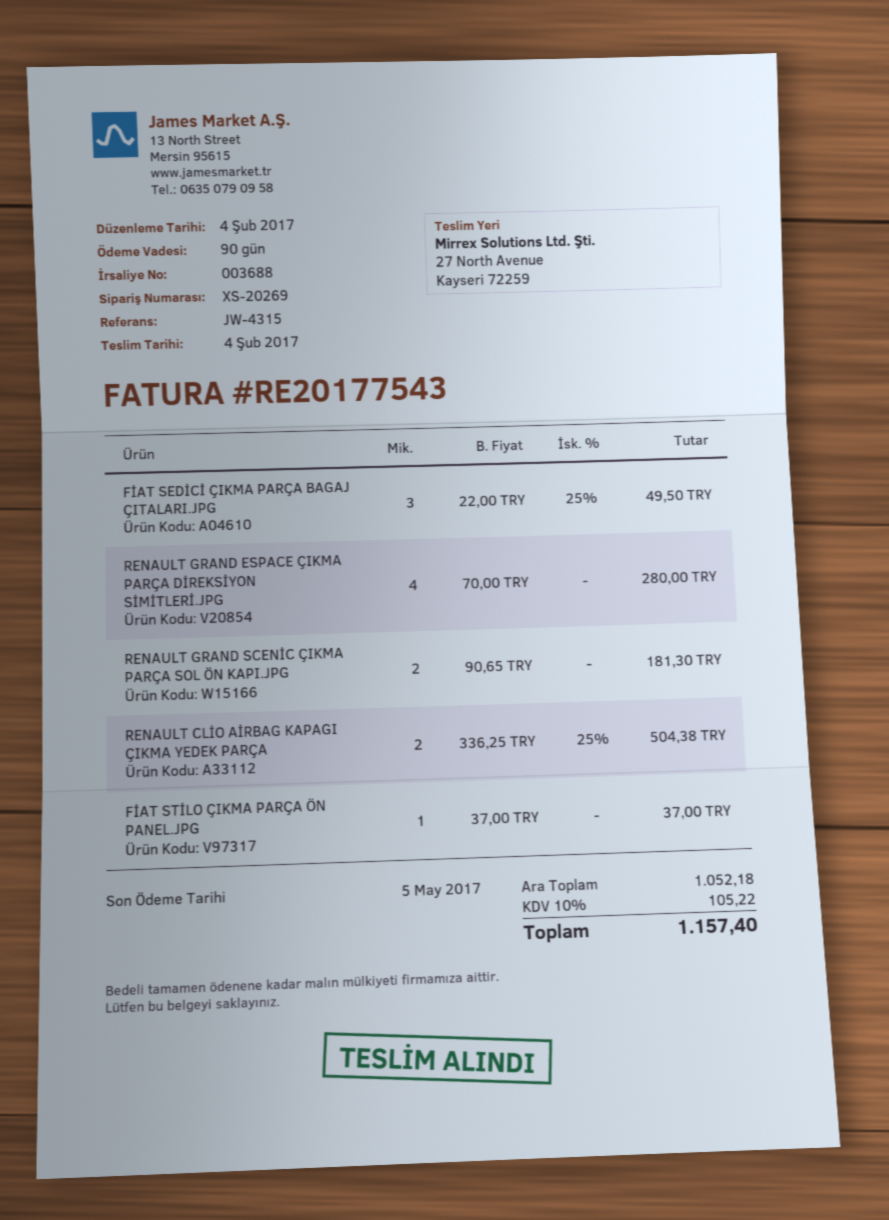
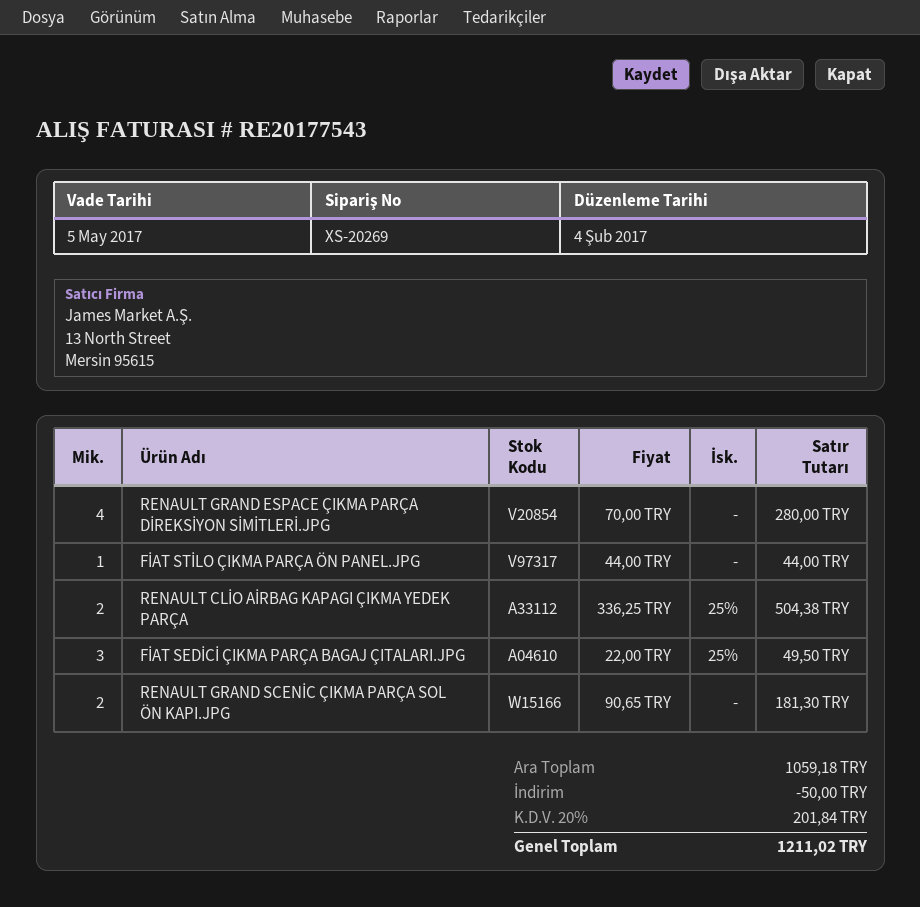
FİAT STİLO ÇIKMA PARÇA ÖN PANEL.JPG: 1 x 37.00 = 37.00 -> 1 x 44.00 = 44.00
subtotal: 1052.18 -> 1059.18
discount: none -> 50.00
tax: 10% = 105.22 -> 20% = 201.84
total: 1157.40 -> 1211.02

